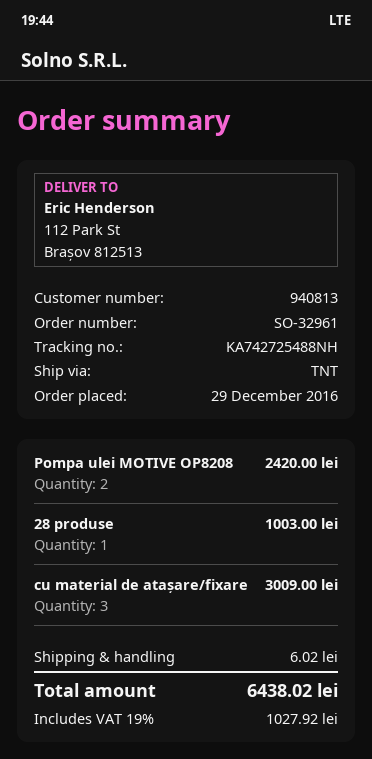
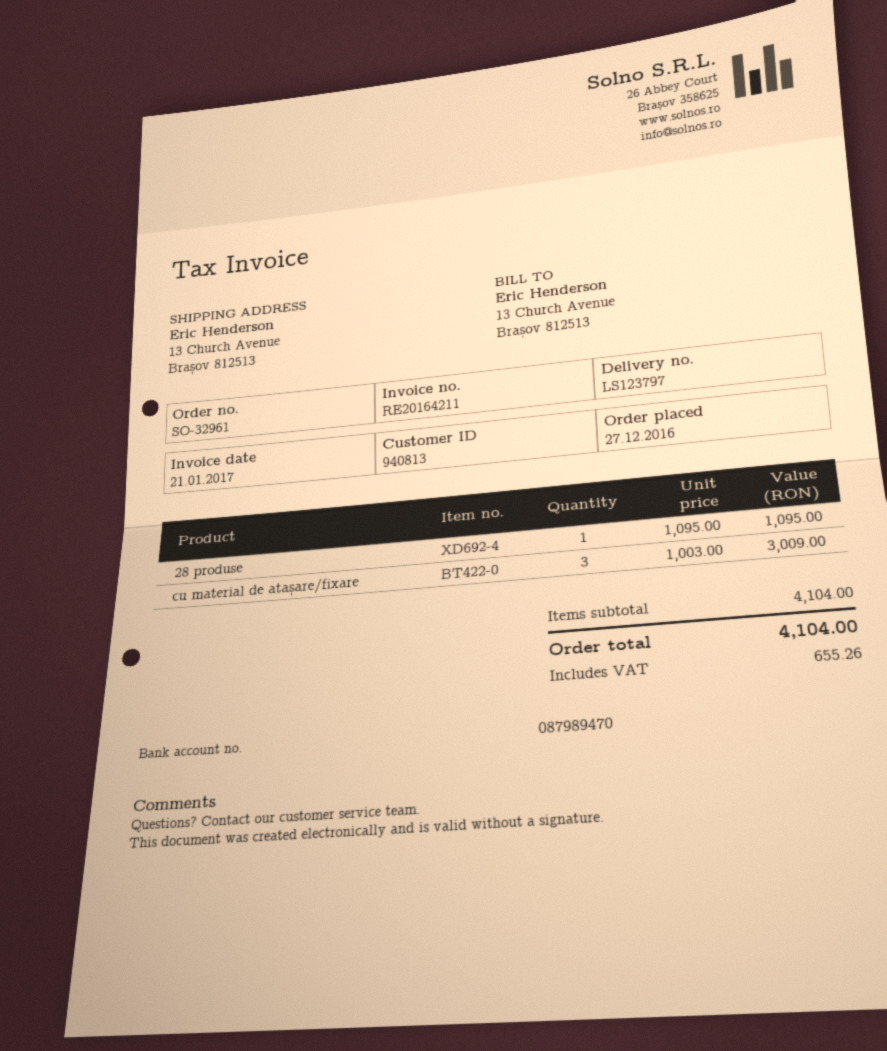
order date: 2016-12-29 -> 2016-12-27
ship to: 112 Park St, Brașov 812513 -> 13 Church Avenue, Brașov 812513
Pompa ulei MOTIVE OP8208: 2 for 2420.00 -> none
28 produse: 1 for 1003.00 -> 1 for 1095.00
shipping: 6.02 -> none
tax: 1027.92 -> 655.26
total: 6438.02 -> 4104.00

